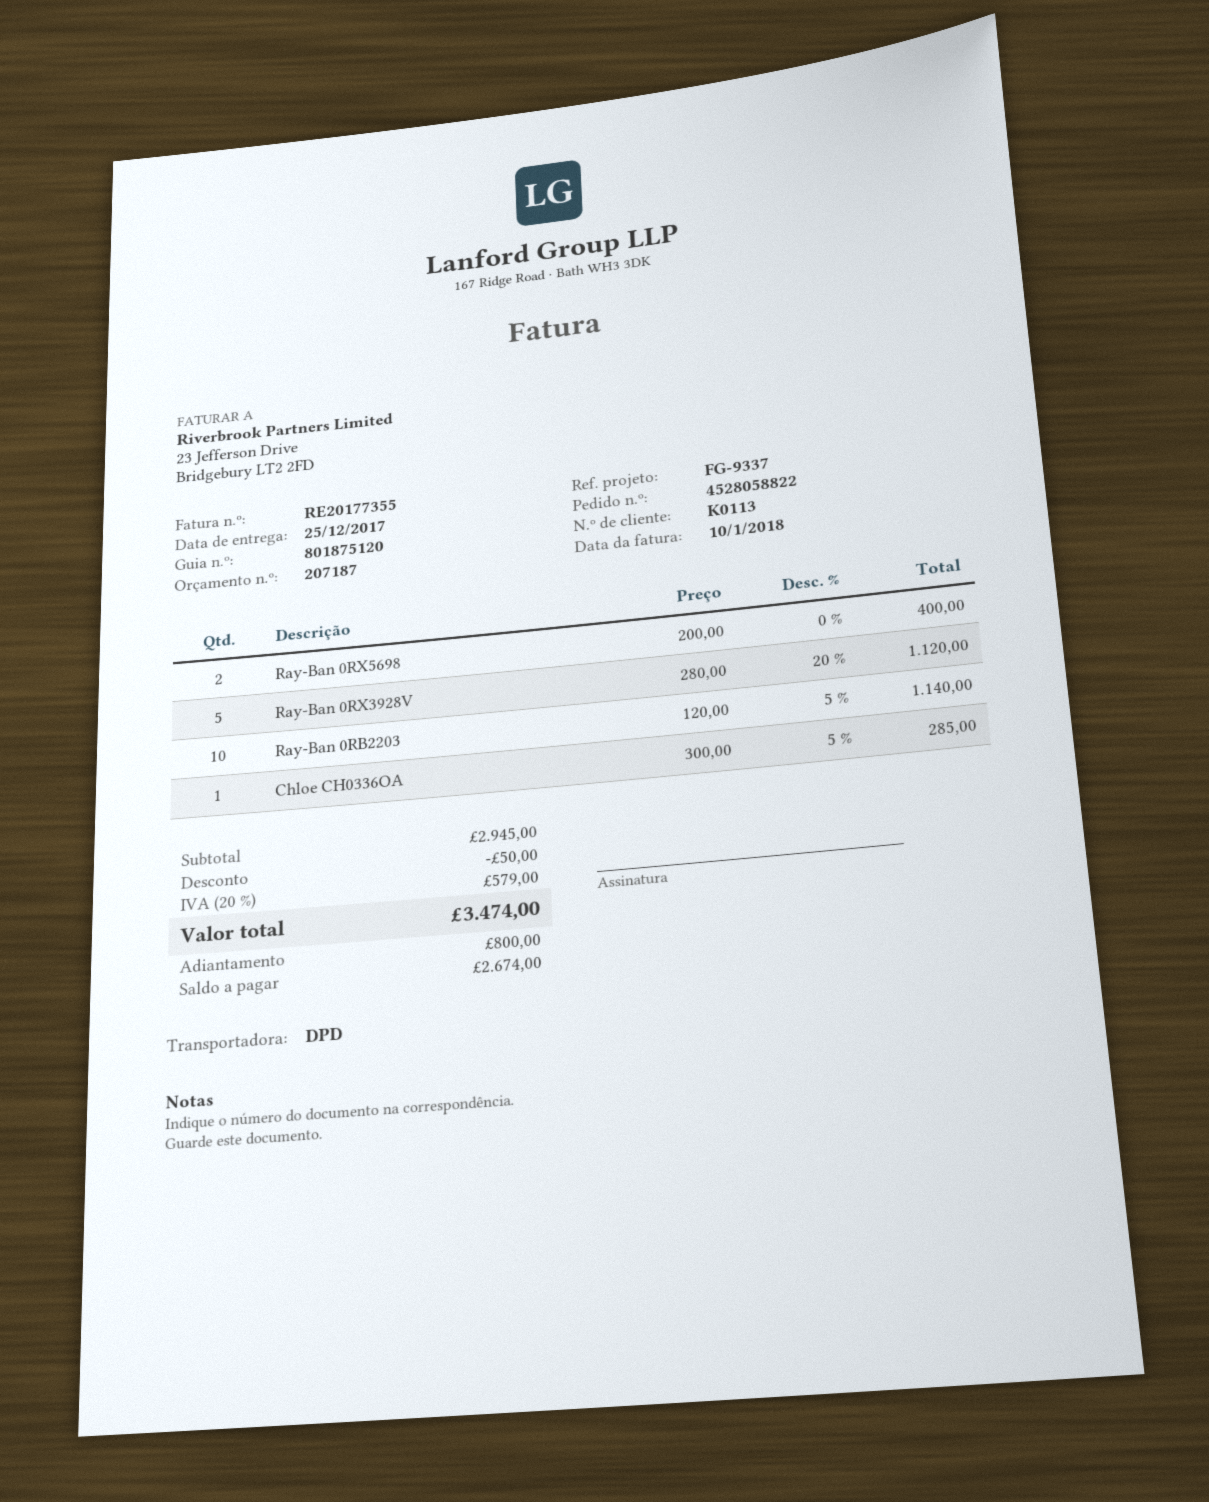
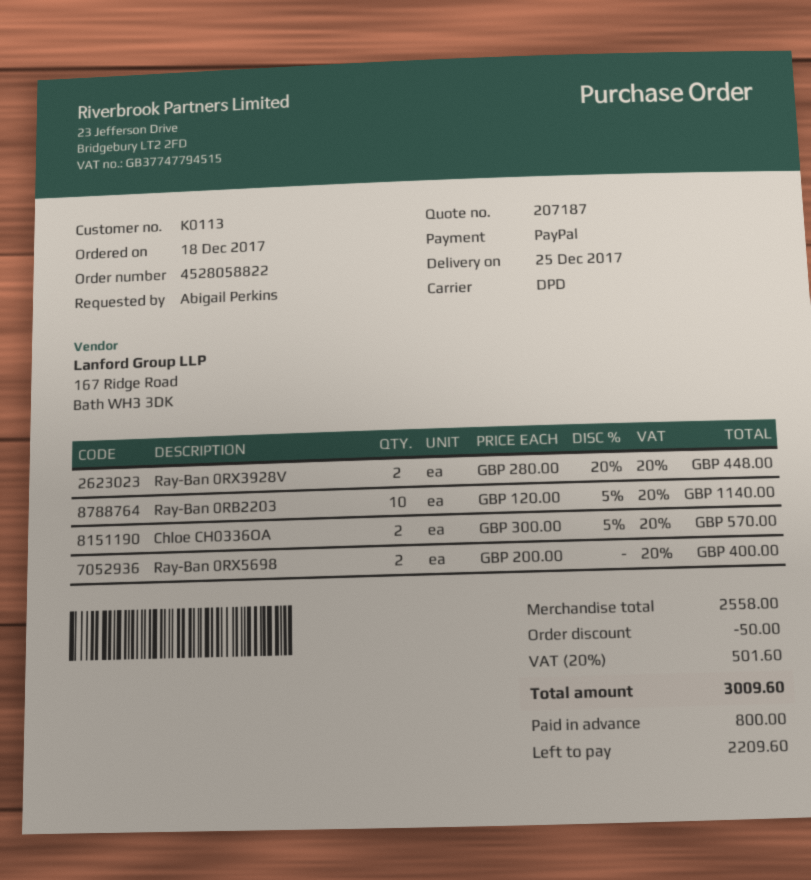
Ray-Ban 0RX3928V: 5 x 280.00 - 20% = 1120.00 -> 2 x 280.00 - 20% = 448.00
Chloe CH0336OA: 1 x 300.00 - 5% = 285.00 -> 2 x 300.00 - 5% = 570.00
subtotal: 2945.00 -> 2558.00
tax: 20% = 579.00 -> 20% = 501.60
total: 3474.00 -> 3009.60
balance: 2674.00 -> 2209.60

